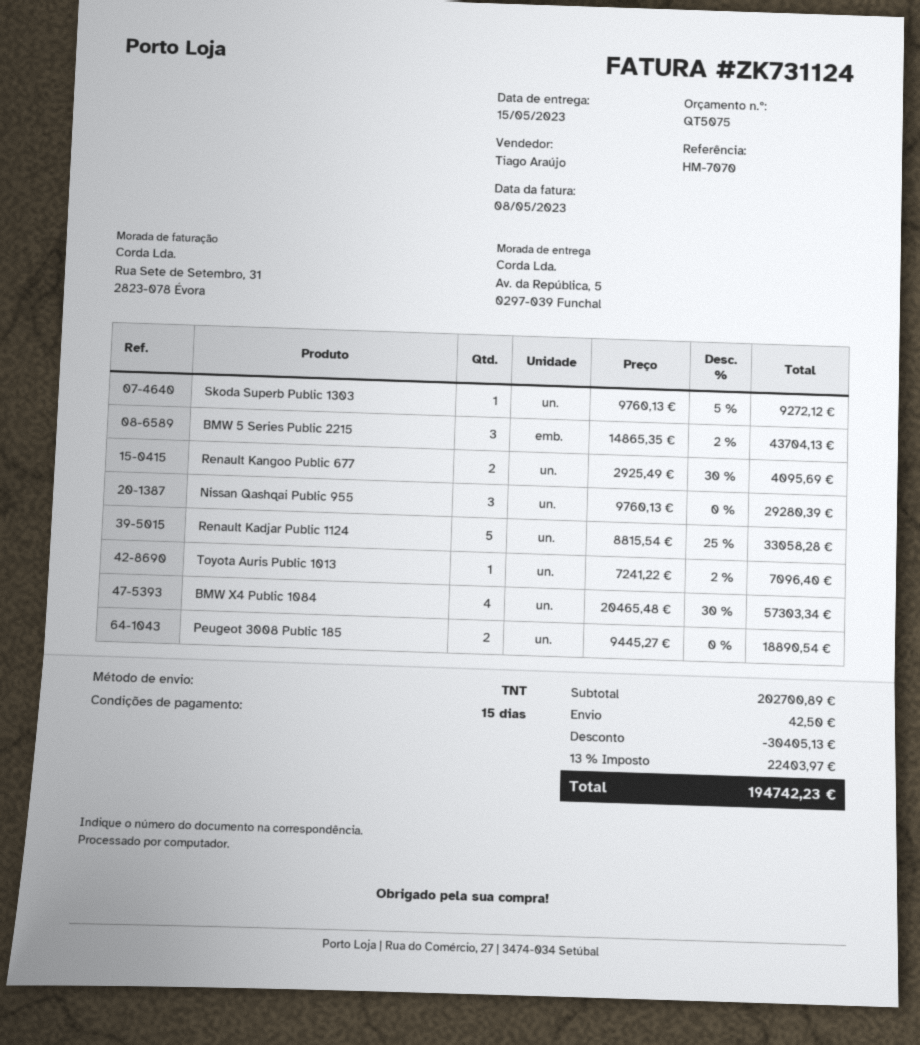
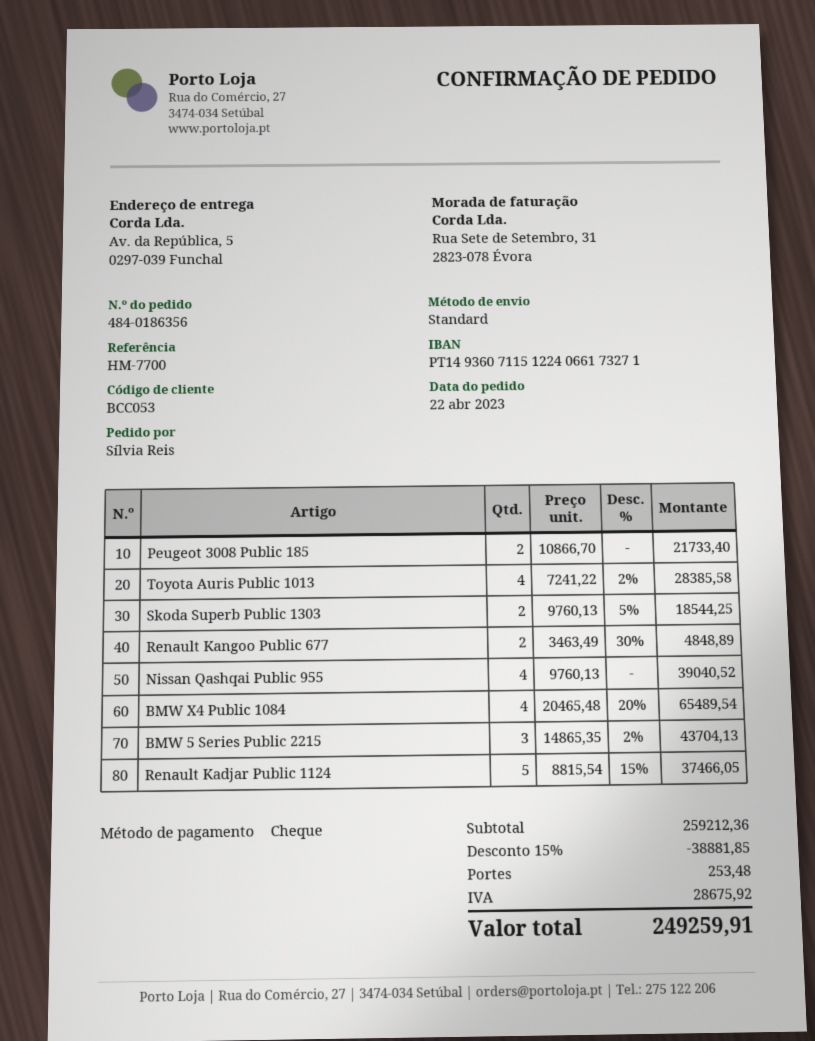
reference: HM-7070 -> HM-7700
shipping method: TNT -> standard
Skoda Superb Public 1303: 1 x 9760.13 - 5% = 9272.12 -> 2 x 9760.13 - 5% = 18544.25
Renault Kangoo Public 677: 2 x 2925.49 - 30% = 4095.69 -> 2 x 3463.49 - 30% = 4848.89
Nissan Qashqai Public 955: 3 x 9760.13 = 29280.39 -> 4 x 9760.13 = 39040.52
Renault Kadjar Public 1124: 5 x 8815.54 - 25% = 33058.28 -> 5 x 8815.54 - 15% = 37466.05
Toyota Auris Public 1013: 1 x 7241.22 - 2% = 7096.40 -> 4 x 7241.22 - 2% = 28385.58
BMW X4 Public 1084: 4 x 20465.48 - 30% = 57303.34 -> 4 x 20465.48 - 20% = 65489.54
Peugeot 3008 Public 185: 2 x 9445.27 = 18890.54 -> 2 x 10866.70 = 21733.40
subtotal: 202700.89 -> 259212.36
discount: 30405.13 -> 38881.85
shipping: 42.50 -> 253.48
tax: 22403.97 -> 28675.92
total: 194742.23 -> 249259.91

